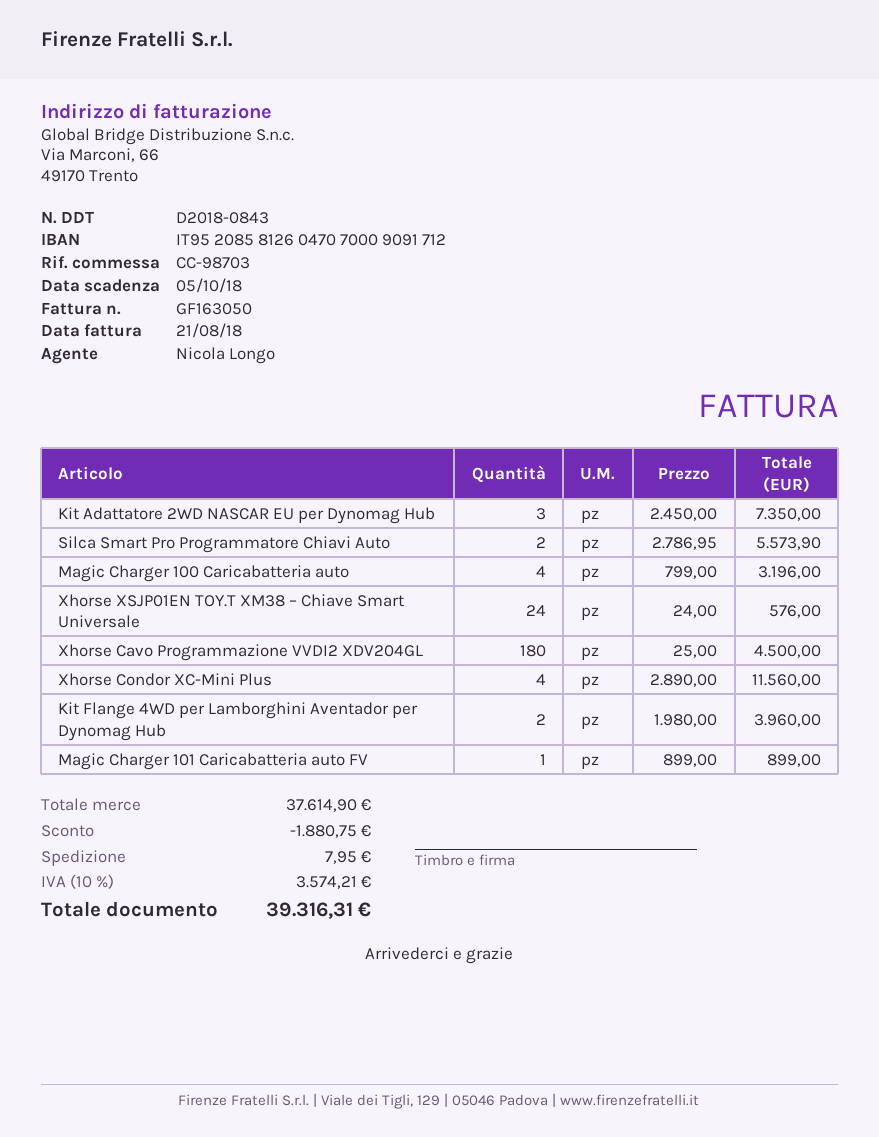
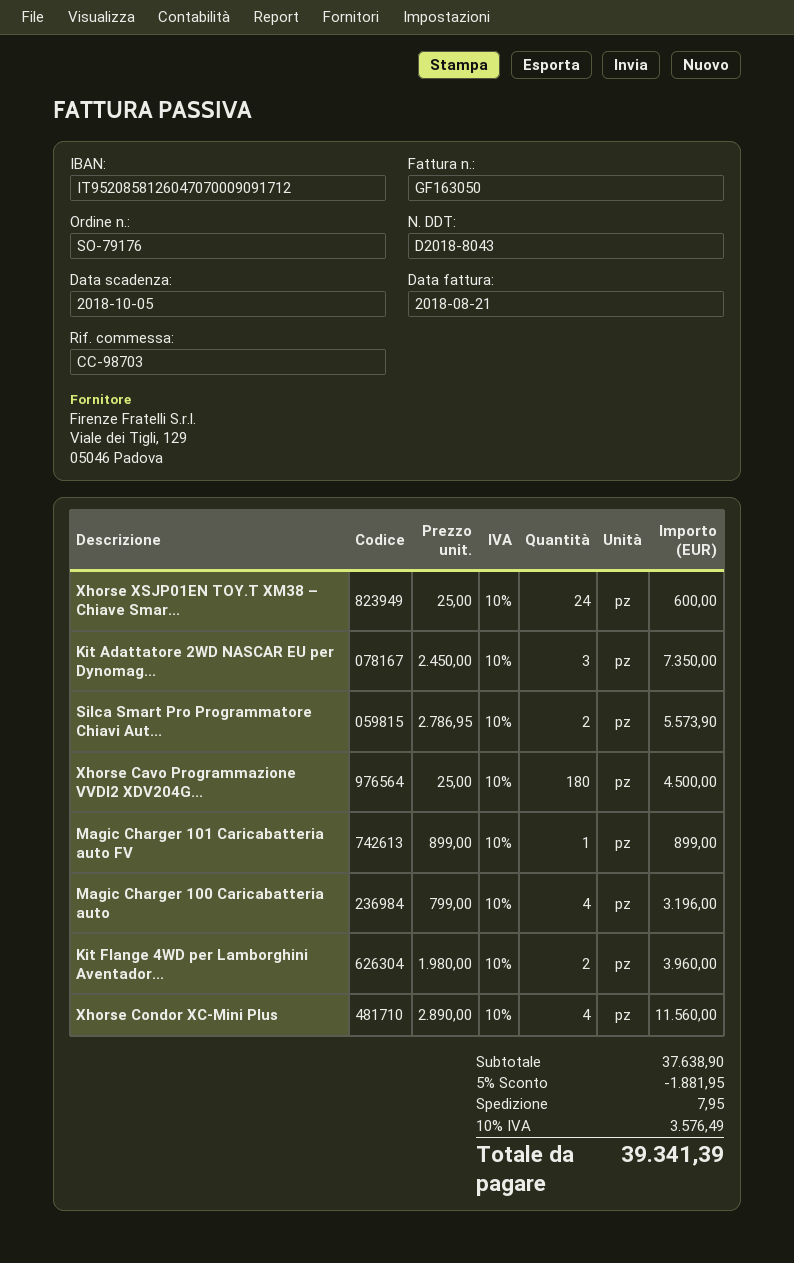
delivery note number: D2018-0843 -> D2018-8043
Xhorse XSJP01EN TOY.T XM38 – Chiave Smart Universale: 24 x 24.00 = 576.00 -> 24 x 25.00 = 600.00
subtotal: 37614.90 -> 37638.90
discount: 1880.75 -> 1881.95
tax: 10% = 3574.21 -> 10% = 3576.49
total: 39316.31 -> 39341.39

